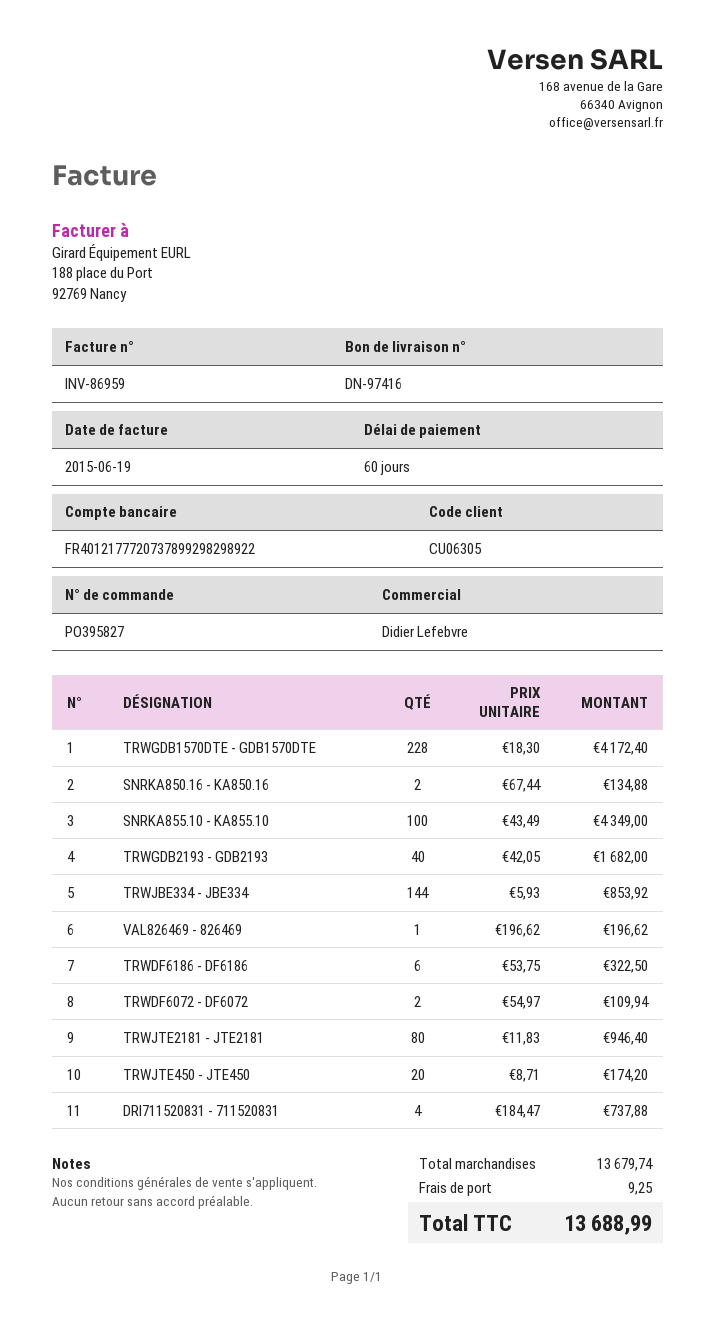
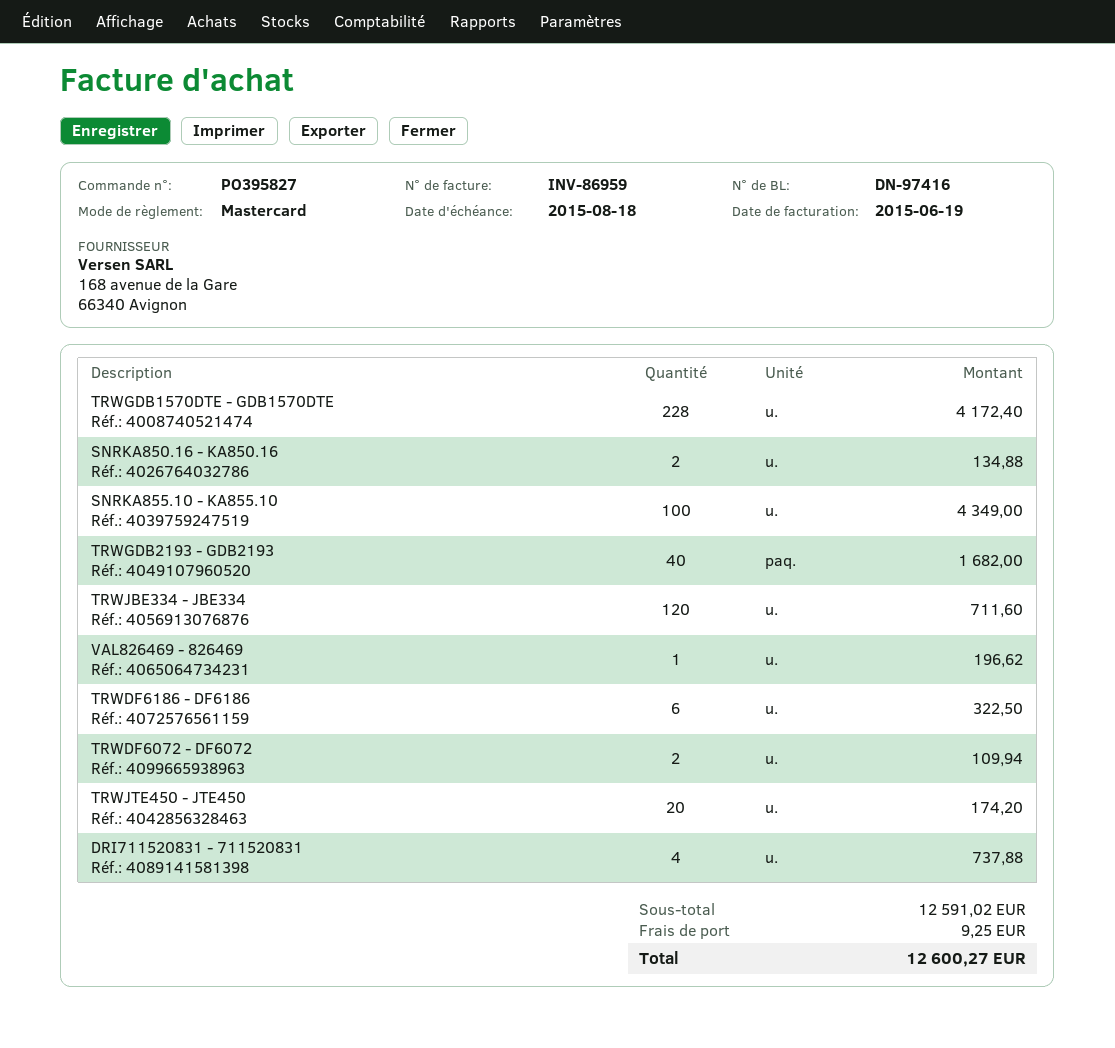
TRWJBE334 - JBE334: 144 for 853.92 -> 120 for 711.60
TRWJTE2181 - JTE2181: 80 for 946.40 -> none
subtotal: 13679.74 -> 12591.02
total: 13688.99 -> 12600.27

